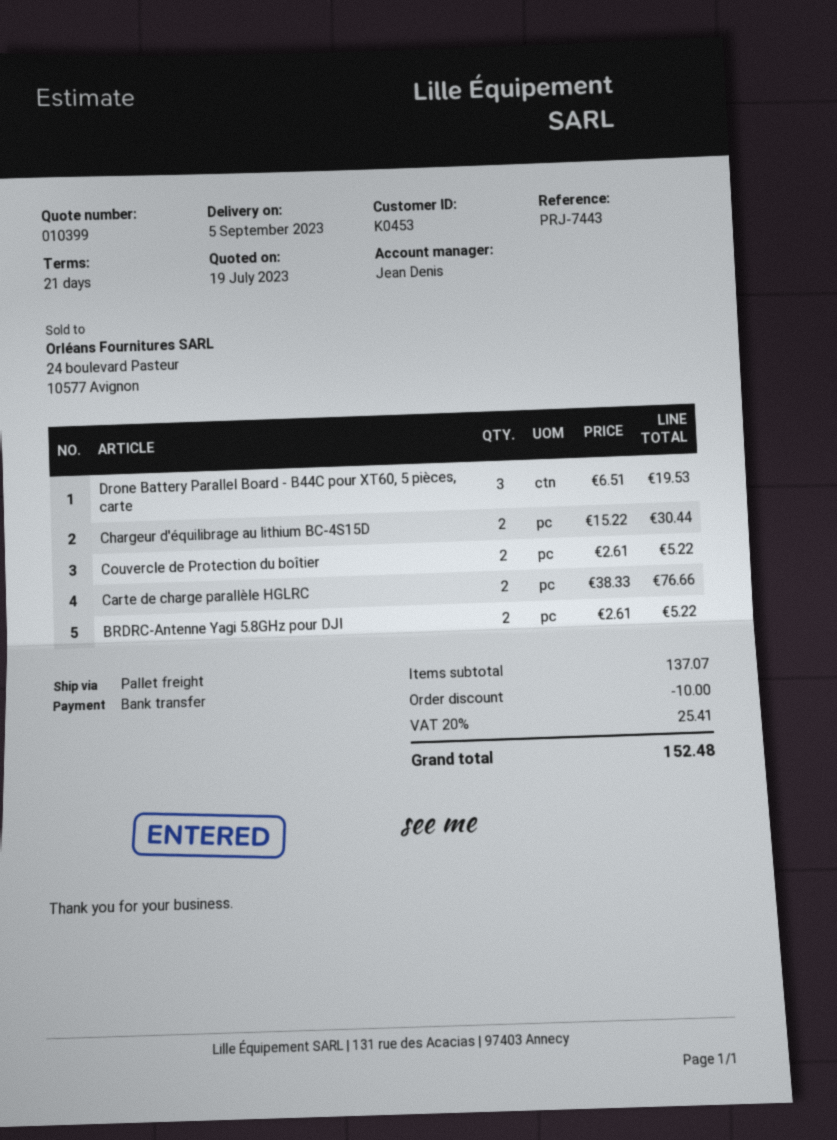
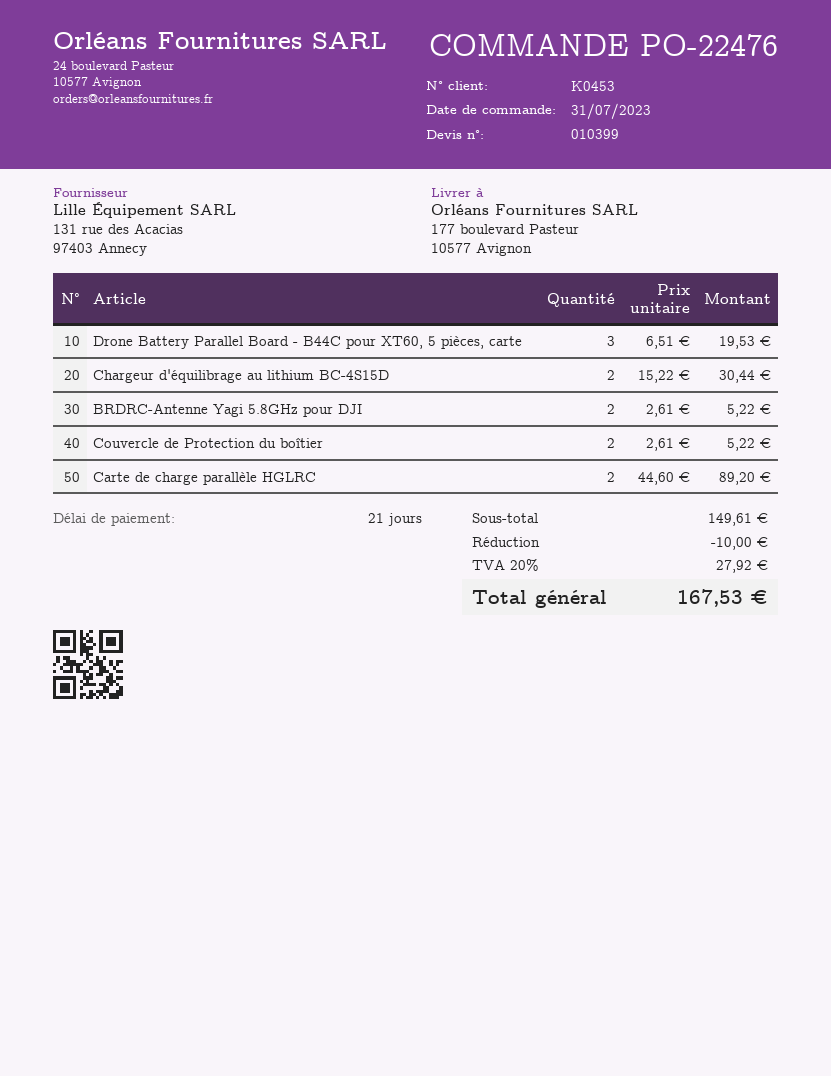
Carte de charge parallèle HGLRC: 2 x 38.33 = 76.66 -> 2 x 44.60 = 89.20
subtotal: 137.07 -> 149.61
tax: 20% = 25.41 -> 20% = 27.92
total: 152.48 -> 167.53

